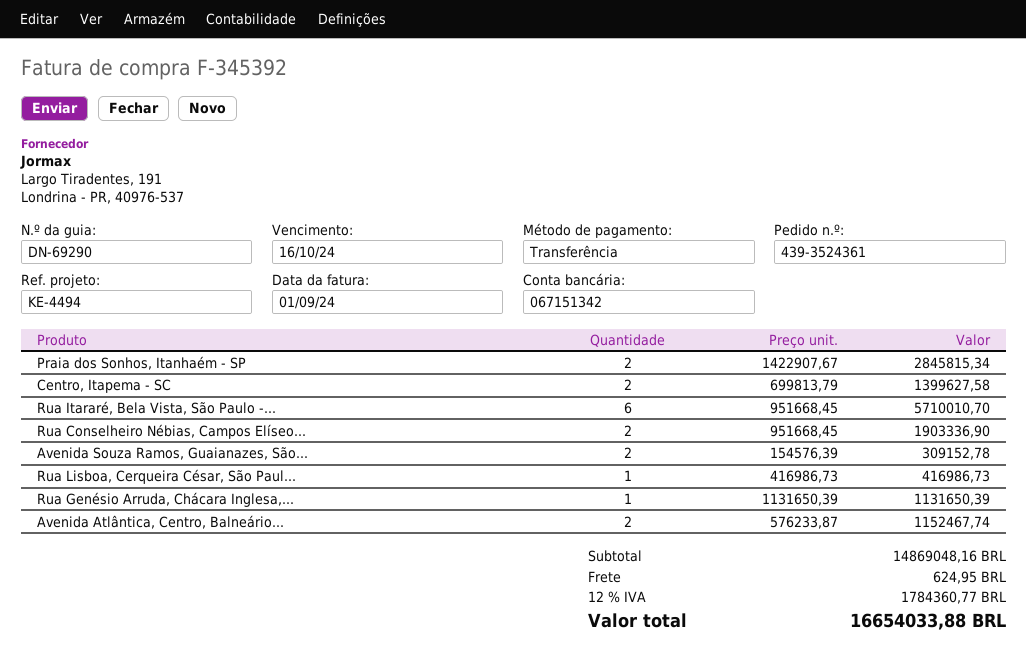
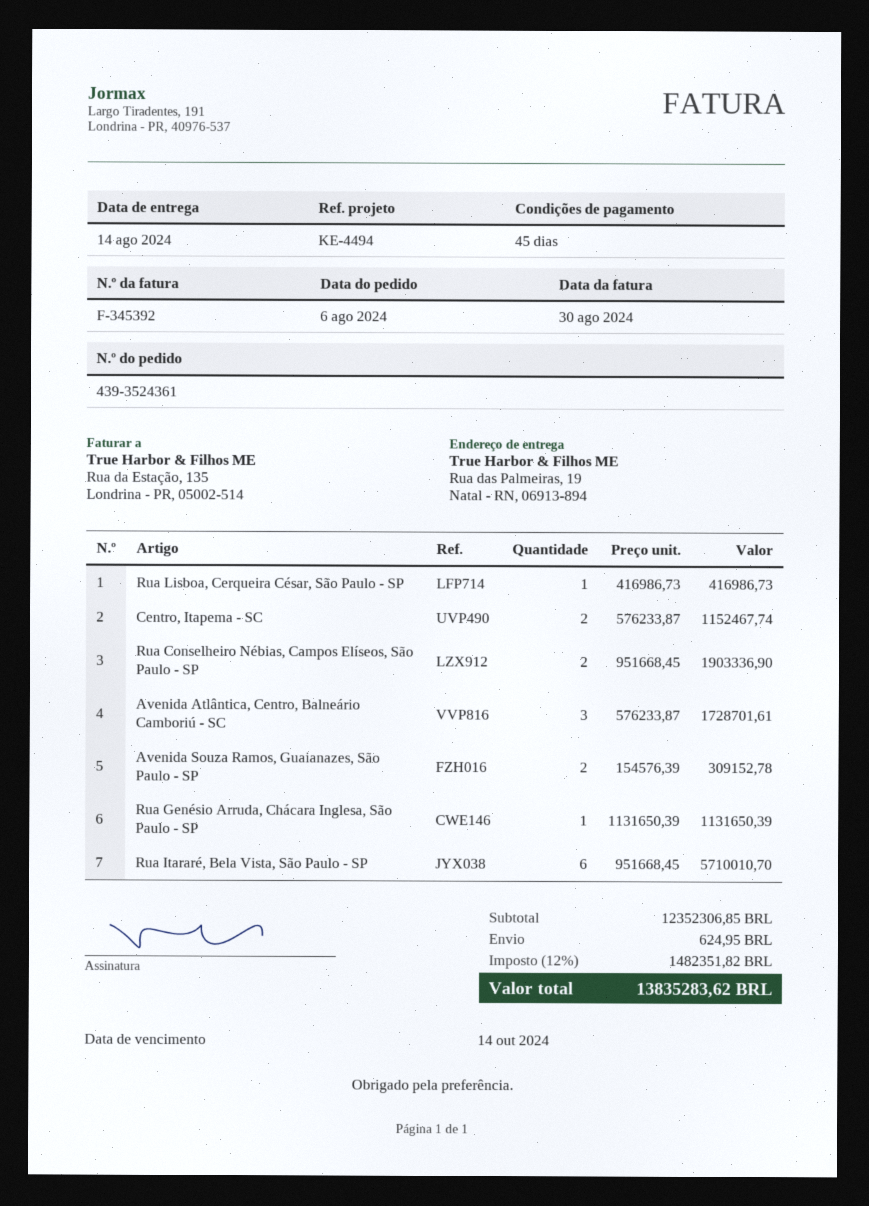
invoice date: 2024-09-01 -> 2024-08-30
due date: 2024-10-16 -> 2024-10-14
Praia dos Sonhos, Itanhaém - SP: 2 x 1422907.67 = 2845815.34 -> none
Centro, Itapema - SC: 2 x 699813.79 = 1399627.58 -> 2 x 576233.87 = 1152467.74
Avenida Atlântica, Centro, Balneário...: 2 x 576233.87 = 1152467.74 -> 3 x 576233.87 = 1728701.61
subtotal: 14869048.16 -> 12352306.85
tax: 12% = 1784360.77 -> 12% = 1482351.82
total: 16654033.88 -> 13835283.62

